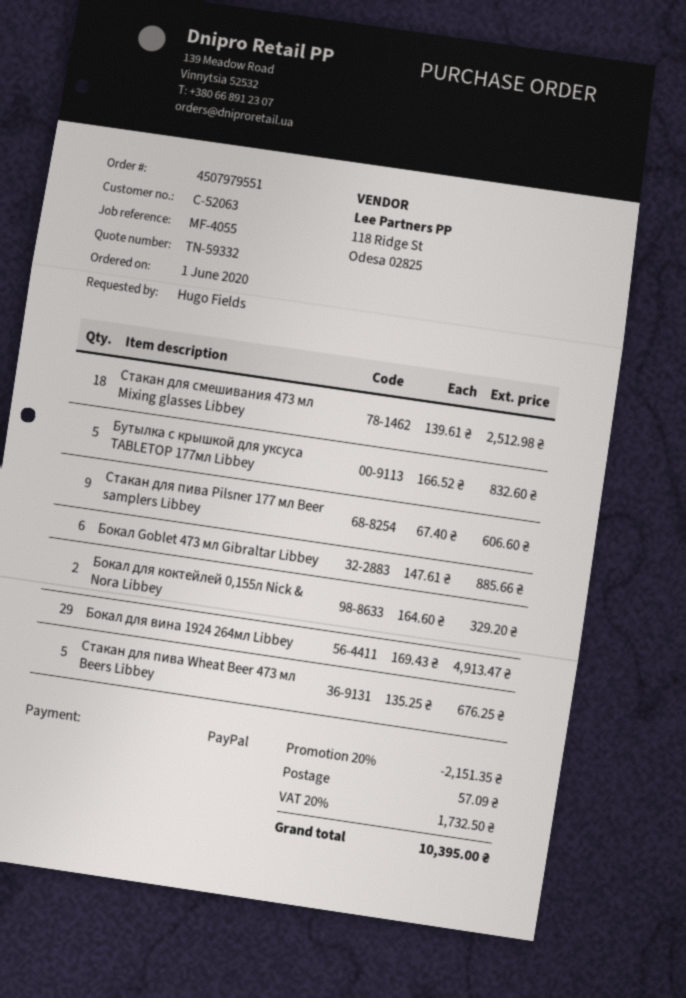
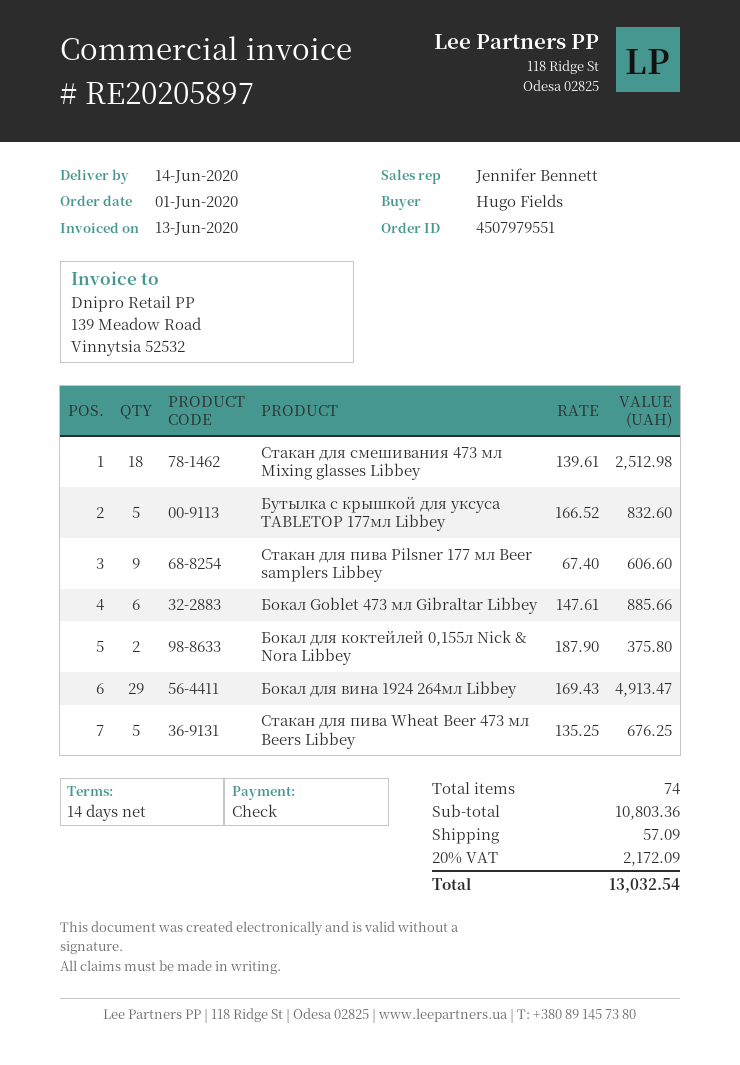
payment method: PayPal -> cheque
Бокал для коктейлей 0,155л Nick & Nora Libbey: 2 x 164.60 = 329.20 -> 2 x 187.90 = 375.80
discount: 20% = 2151.35 -> none
tax: 20% = 1732.50 -> 20% = 2172.09
total: 10395.00 -> 13032.54

